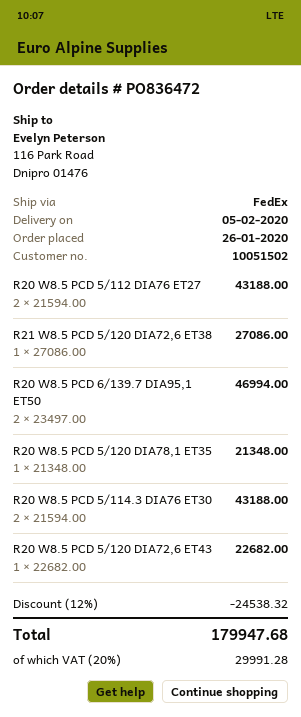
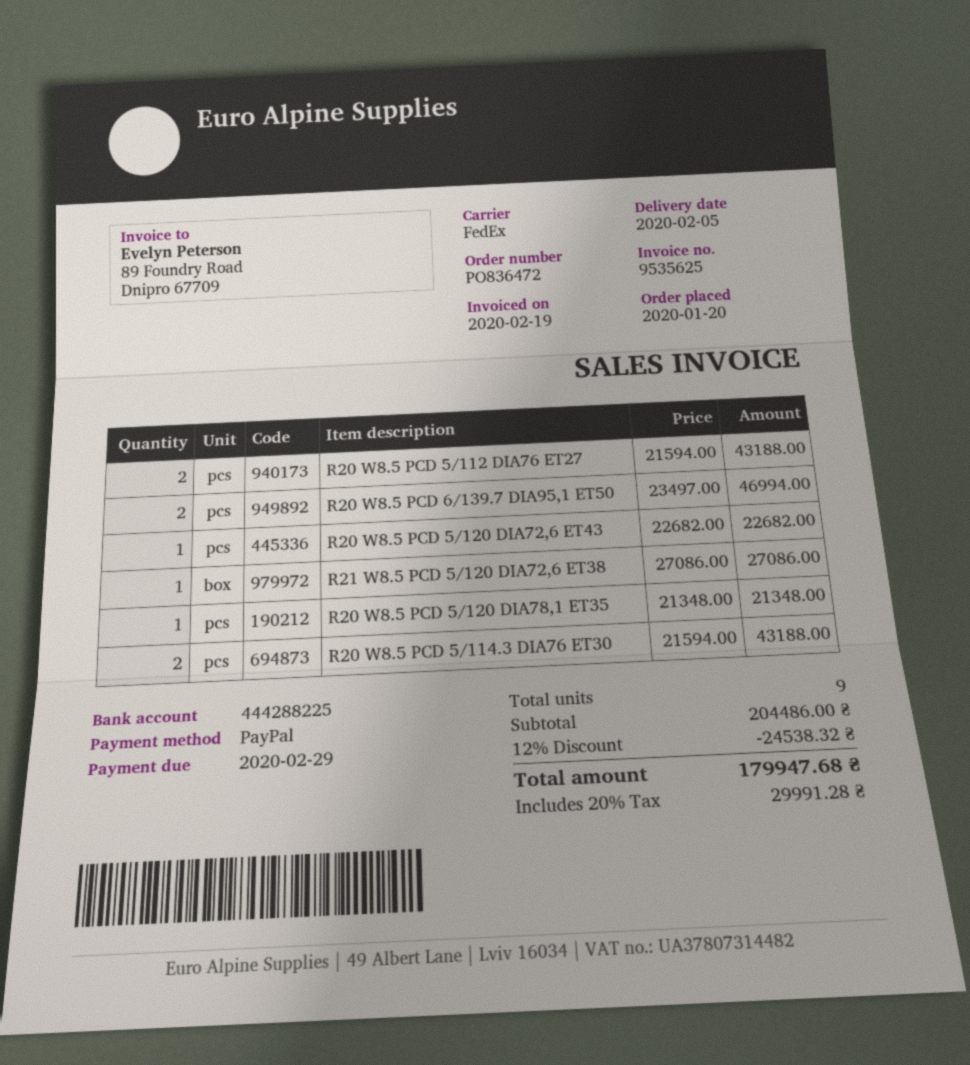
order date: 2020-01-26 -> 2020-01-20

